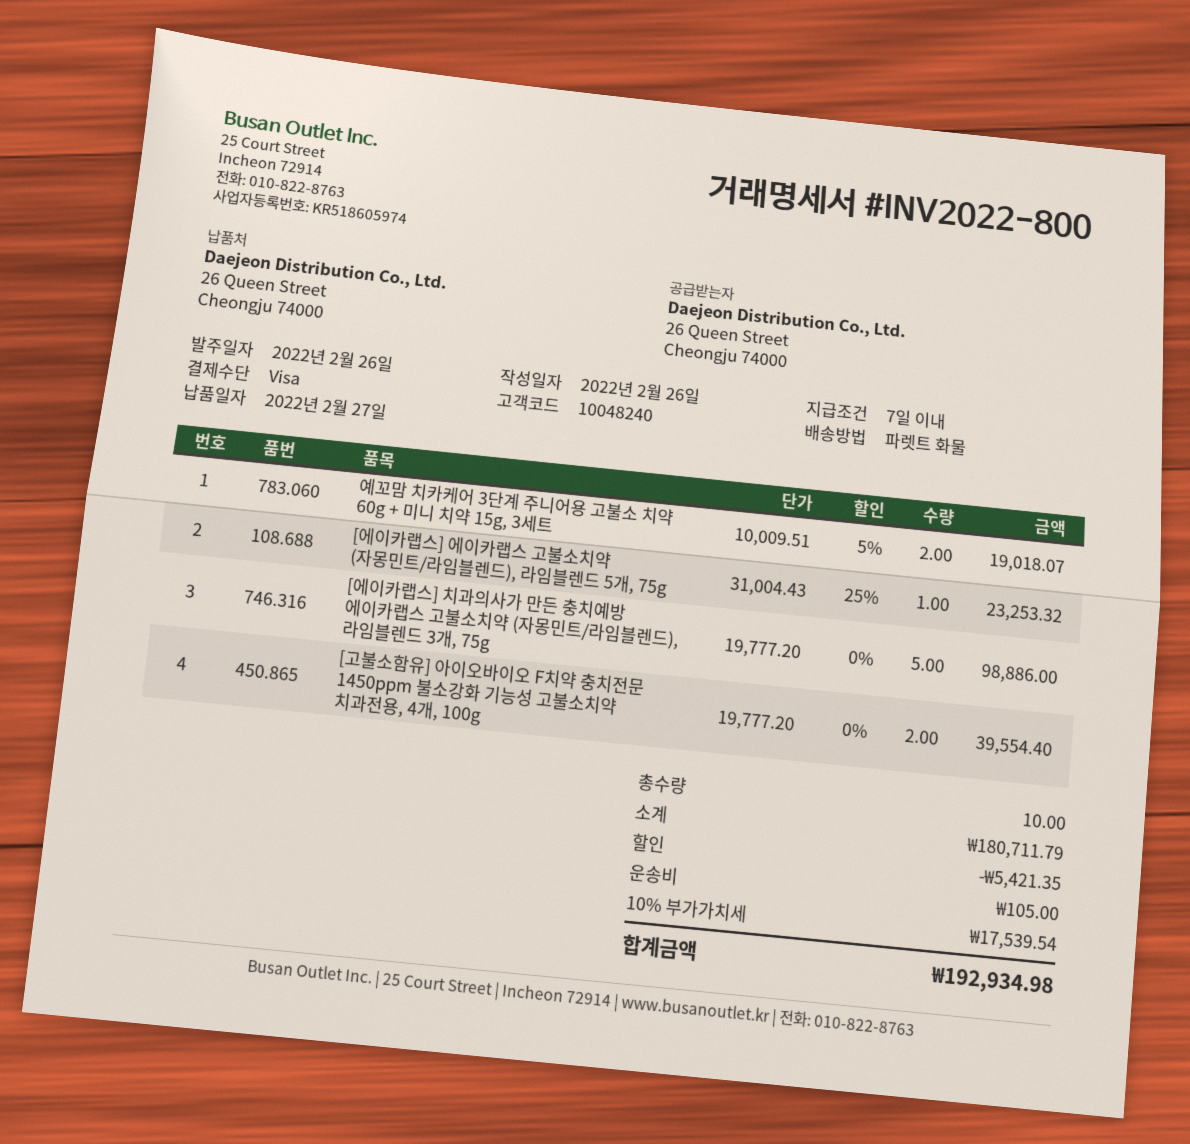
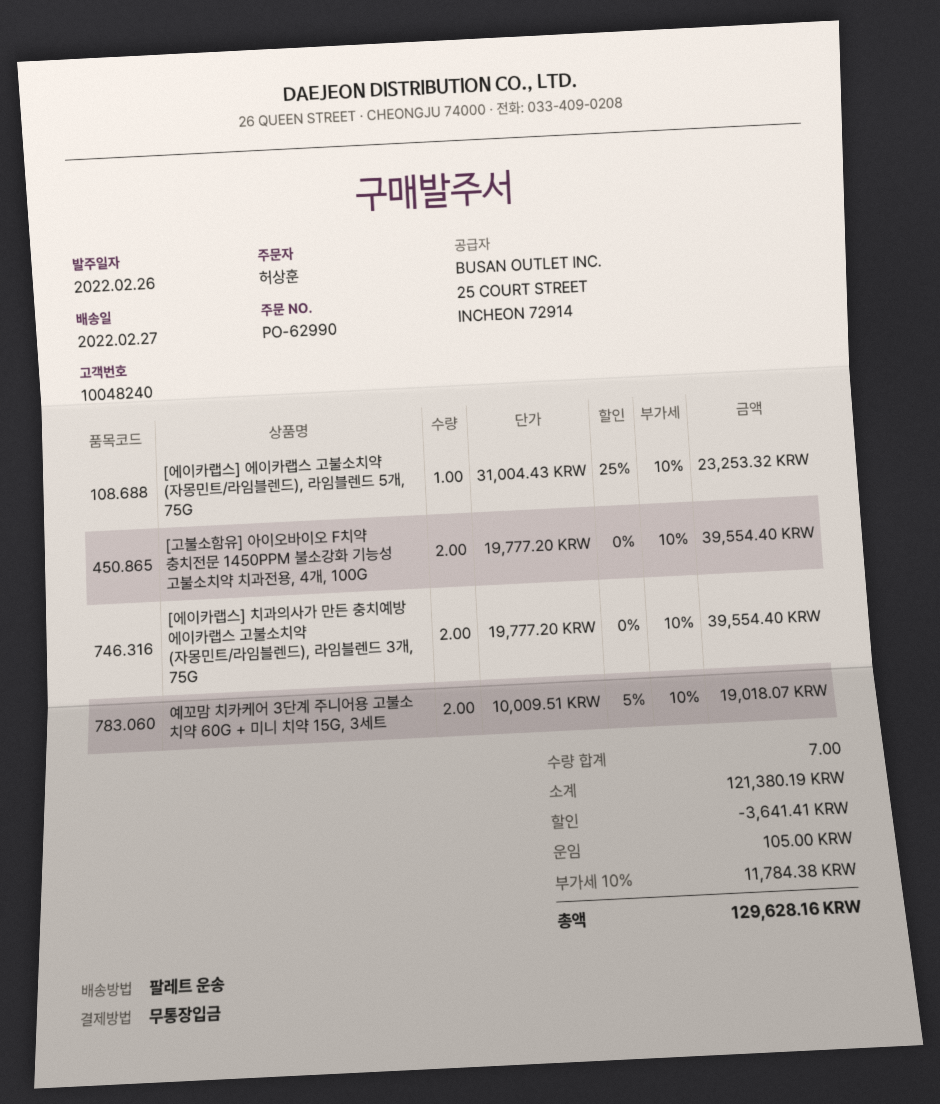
payment method: Visa -> bank transfer
[에이카랩스] 치과의사가 만든 충치예방 에이카랩스 고불소치약 (자몽민트/라임블렌드), 라임블렌드 3개, 75g: 5 x 19777.20 = 98886.00 -> 2 x 19777.20 = 39554.40
total quantity: 10 -> 7
subtotal: 180711.79 -> 121380.19
discount: 5421.35 -> 3641.41
tax: 10% = 17539.54 -> 10% = 11784.38
total: 192934.98 -> 129628.16

